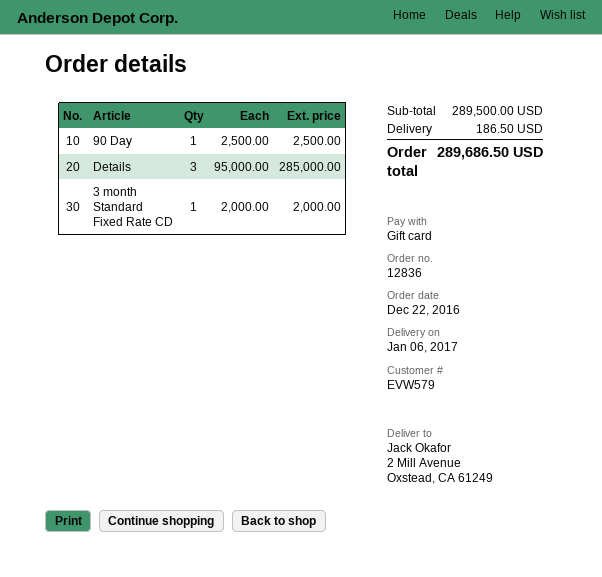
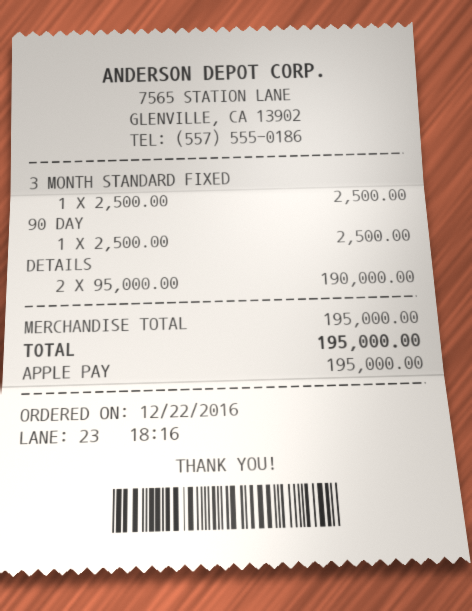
payment method: gift card -> Apple Pay
Details: 3 x 95000.00 = 285000.00 -> 2 x 95000.00 = 190000.00
3 month Standard Fixed Rate CD: 1 x 2000.00 = 2000.00 -> 1 x 2500.00 = 2500.00
subtotal: 289500.00 -> 195000.00
shipping: 186.50 -> none
total: 289686.50 -> 195000.00

